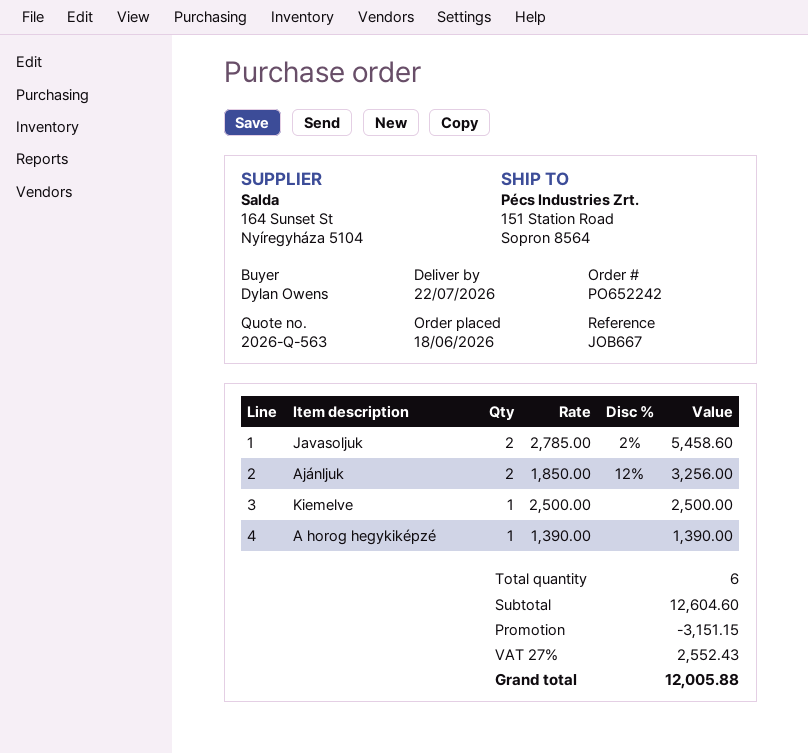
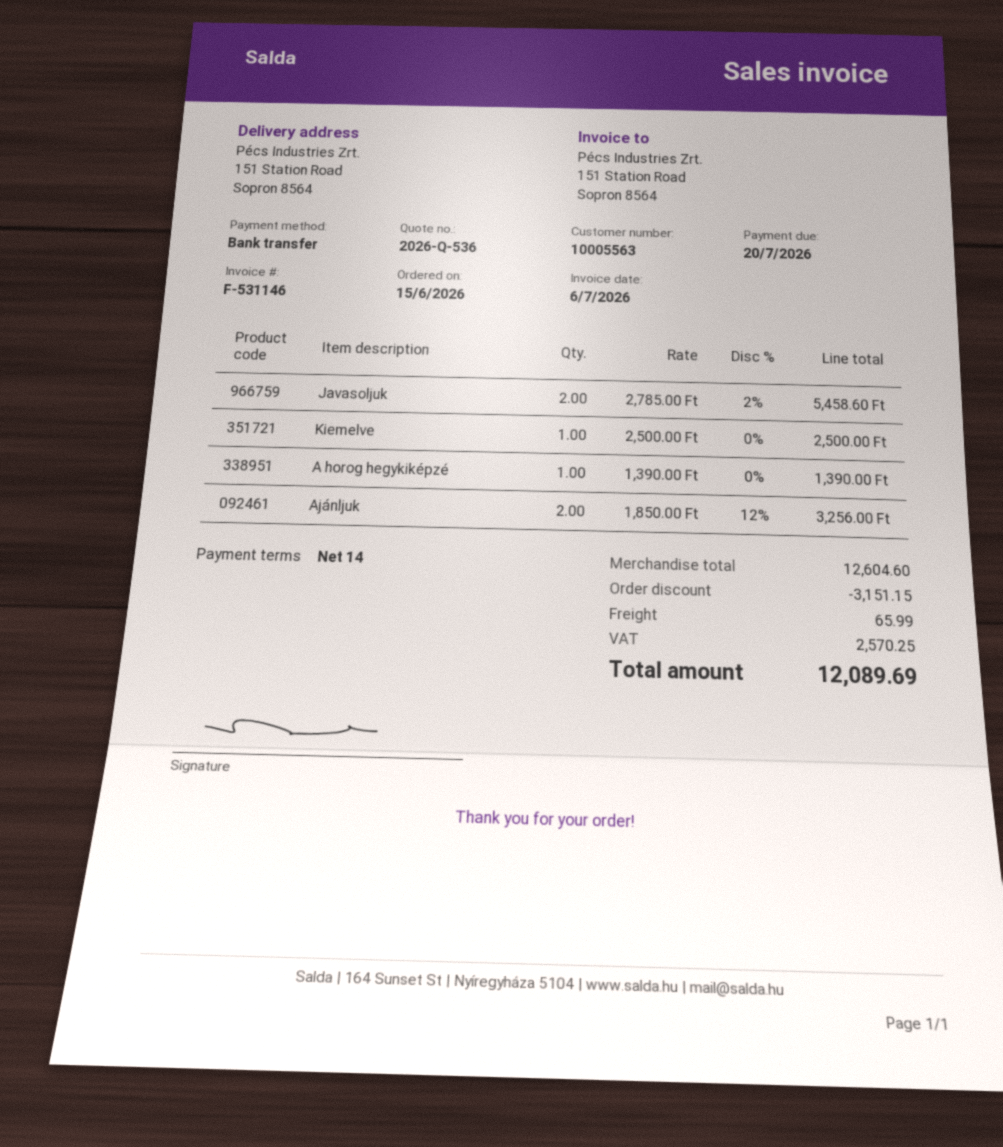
quote number: 2026-Q-563 -> 2026-Q-536
order date: 2026-06-18 -> 2026-06-15
shipping: none -> 65.99
tax: 2552.43 -> 2570.25
total: 12005.88 -> 12089.69

